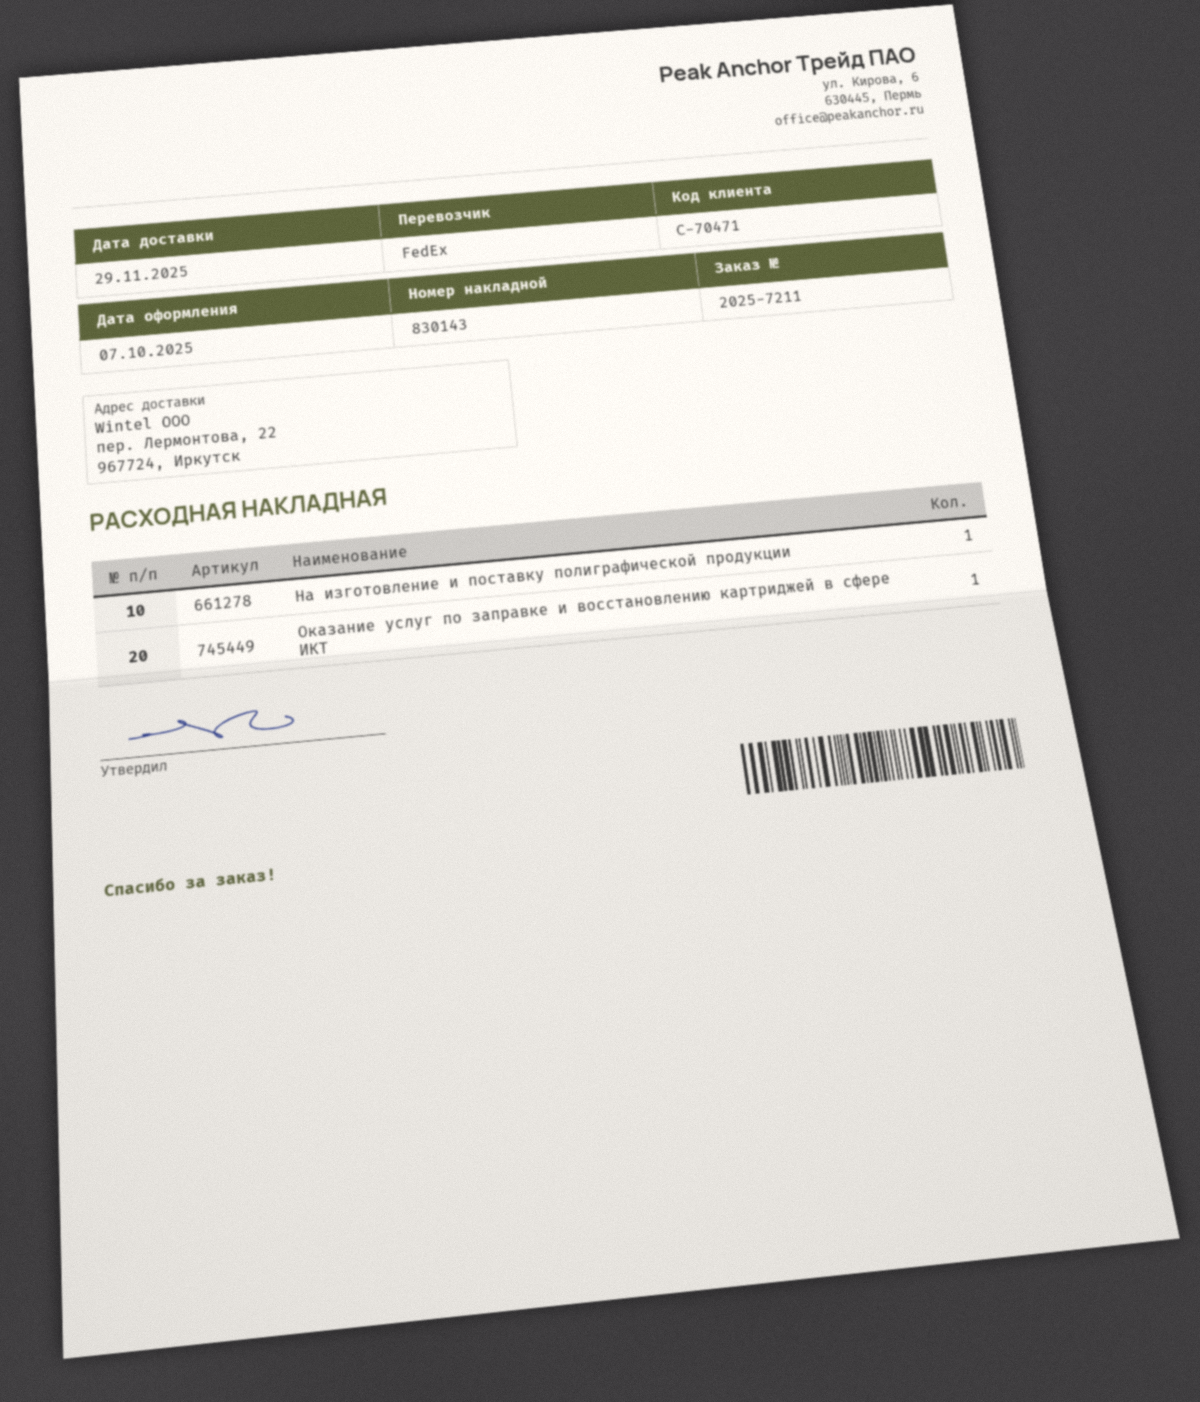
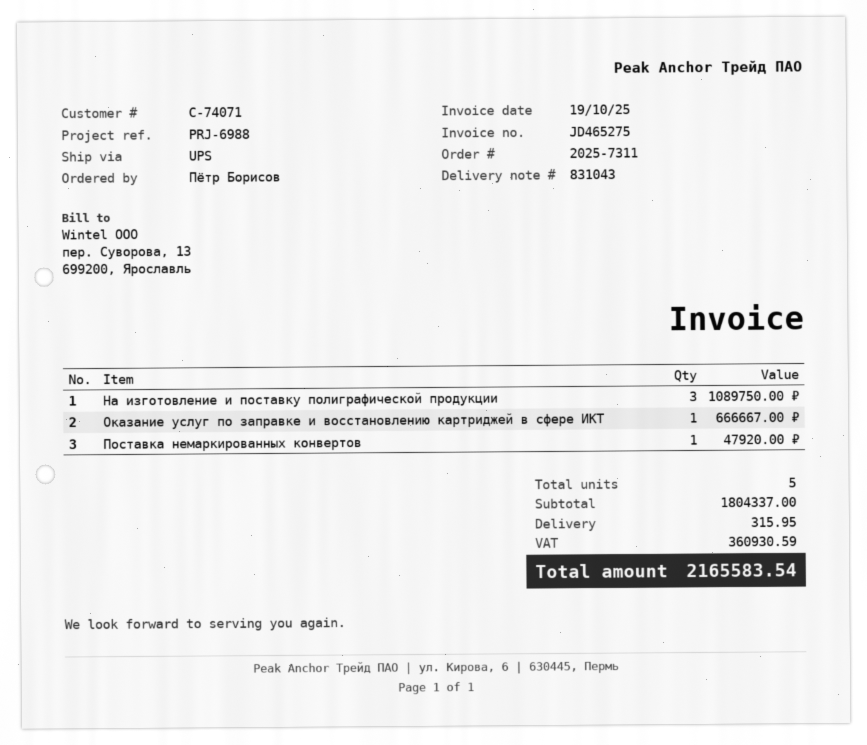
order number: 2025-7211 -> 2025-7311
delivery note number: 830143 -> 831043
customer number: C-70471 -> C-74071
shipping method: FedEx -> UPS
На изготовление и поставку полиграфической продукции: 1 -> 3
Поставка немаркированных конвертов: none -> 1

